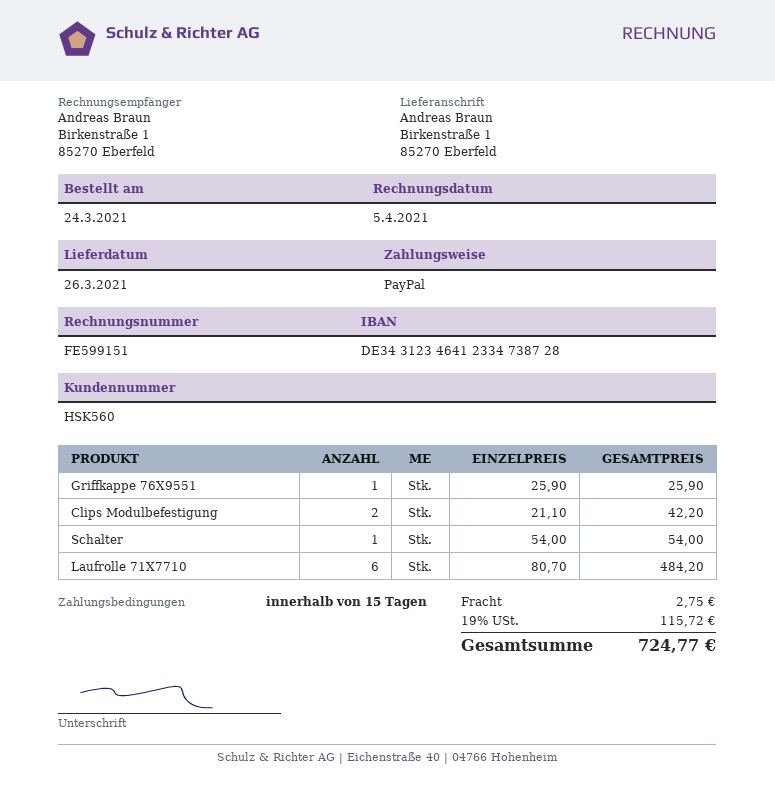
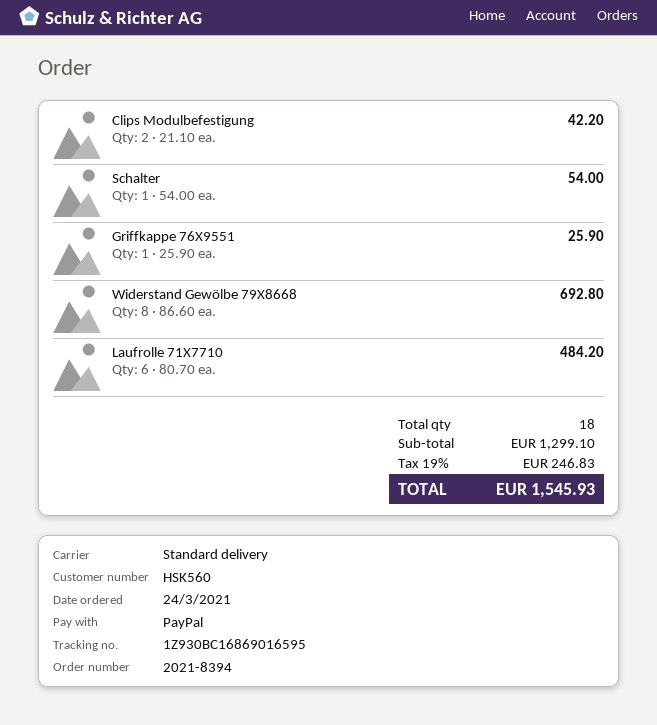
Widerstand Gewölbe 79X8668: none -> 8 x 86.60 = 692.80
shipping: 2.75 -> none
tax: 19% = 115.72 -> 19% = 246.83
total: 724.77 -> 1545.93

